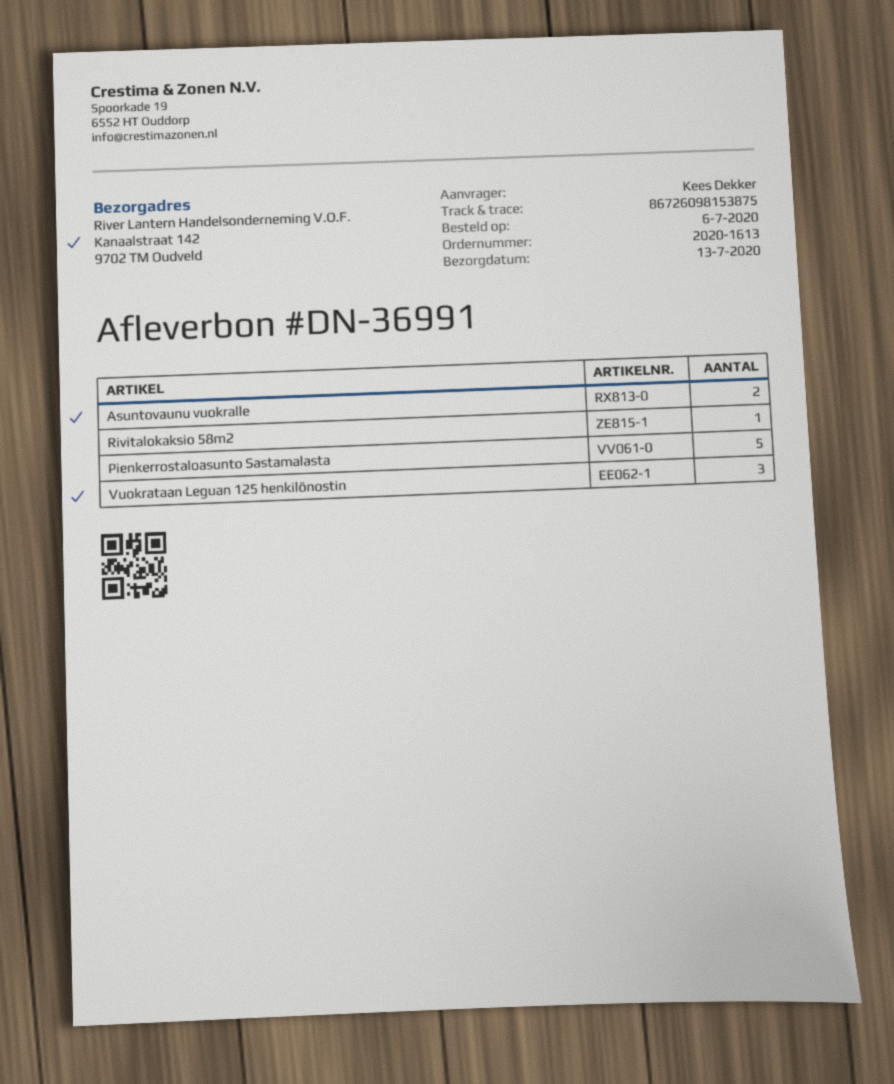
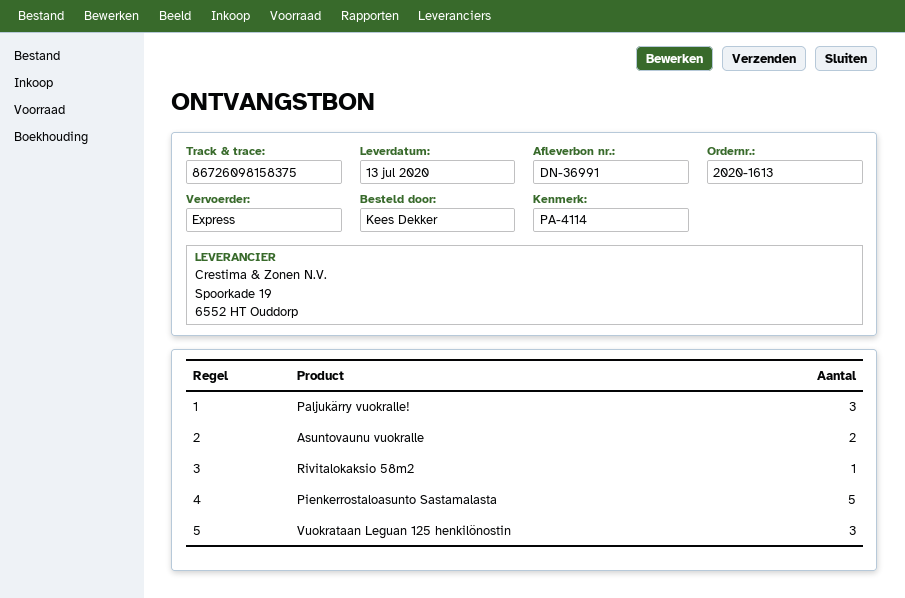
tracking number: 86726098153875 -> 86726098158375
Paljukärry vuokralle!: none -> 3

